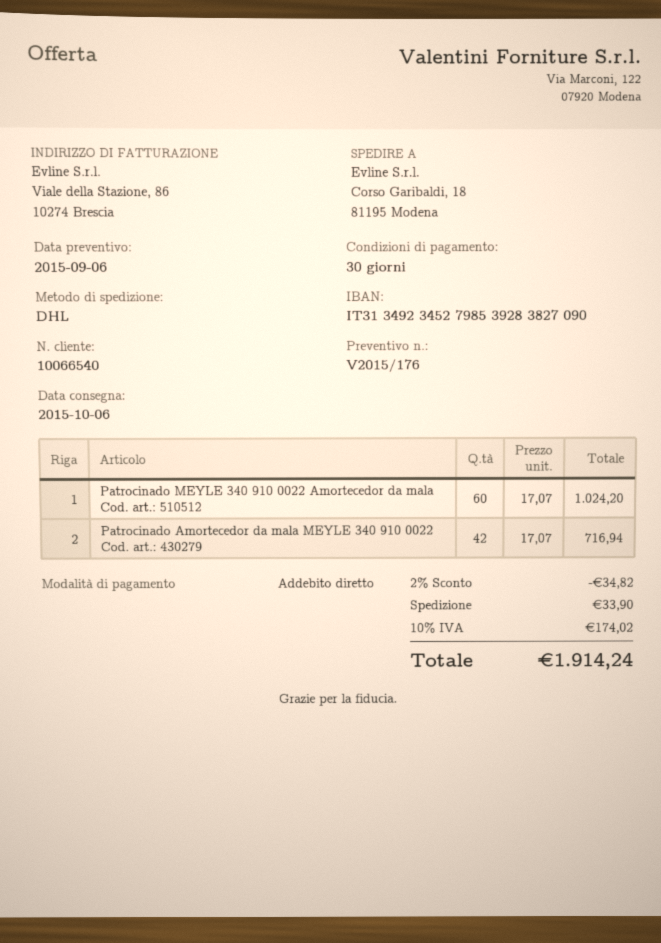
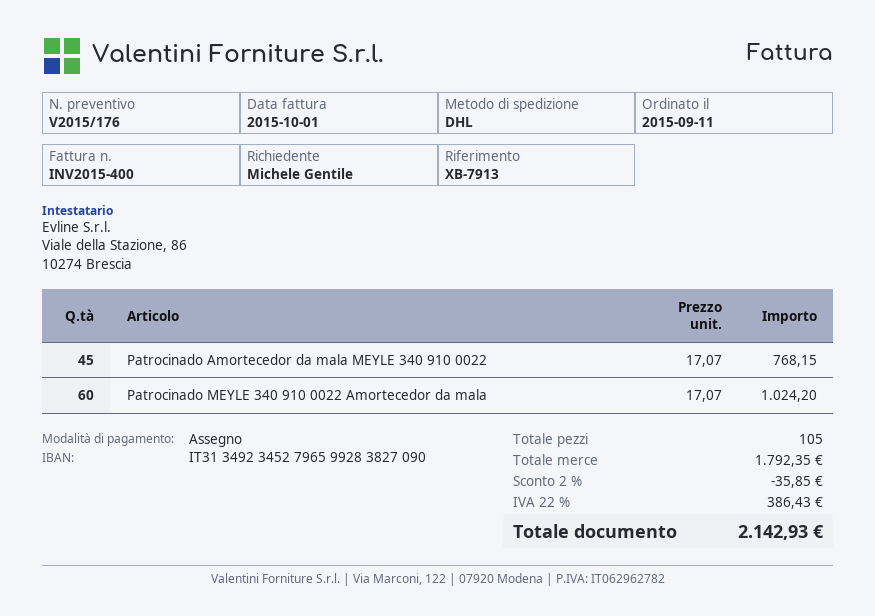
payment method: direct debit -> cheque
bank account: IT3134923452798539283827090 -> IT3134923452796599283827090
Patrocinado Amortecedor da mala MEYLE 340 910 0022: 42 x 17.07 = 716.94 -> 45 x 17.07 = 768.15
discount: 2% = 34.82 -> 2% = 35.85
shipping: 33.90 -> none
tax: 10% = 174.02 -> 22% = 386.43
total: 1914.24 -> 2142.93

